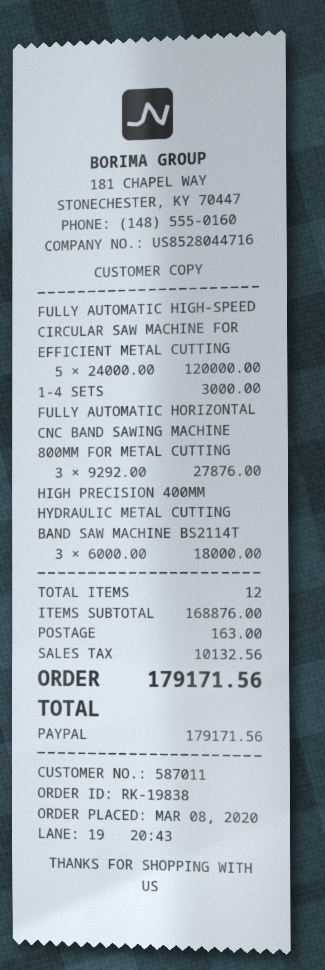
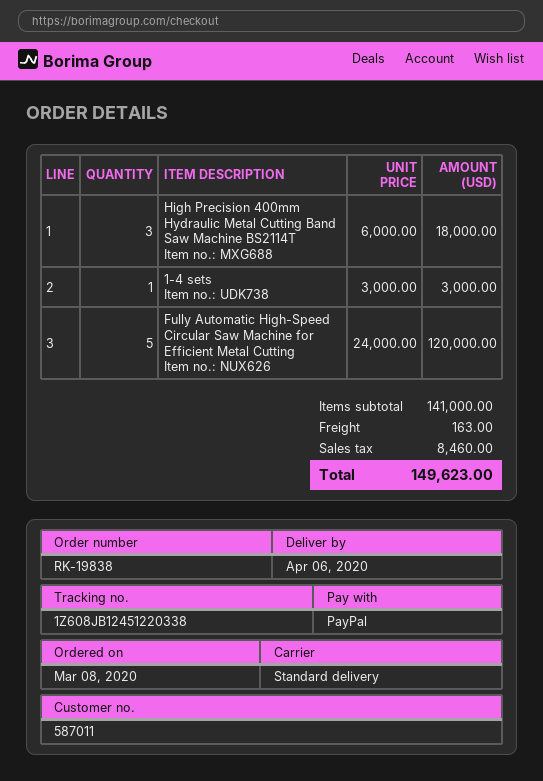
FULLY AUTOMATIC HORIZONTAL CNC BAND SAWING MACHINE 800MM FOR METAL CUTTING: 3 x 9292.00 = 27876.00 -> none
subtotal: 168876.00 -> 141000.00
tax: 10132.56 -> 8460.00
total: 179171.56 -> 149623.00

